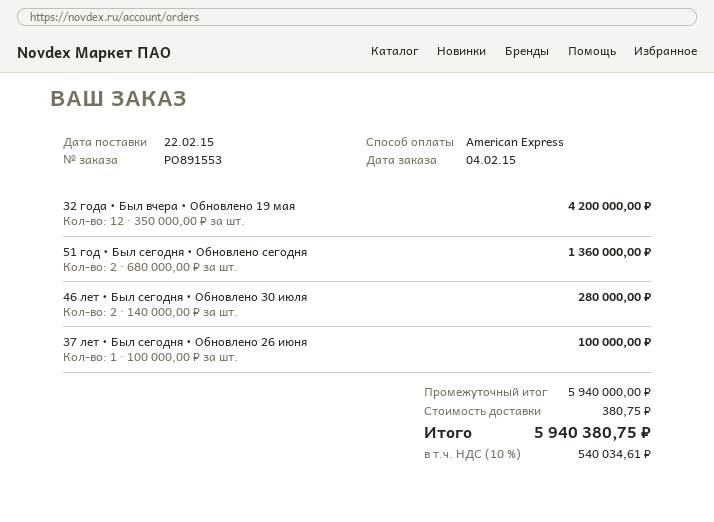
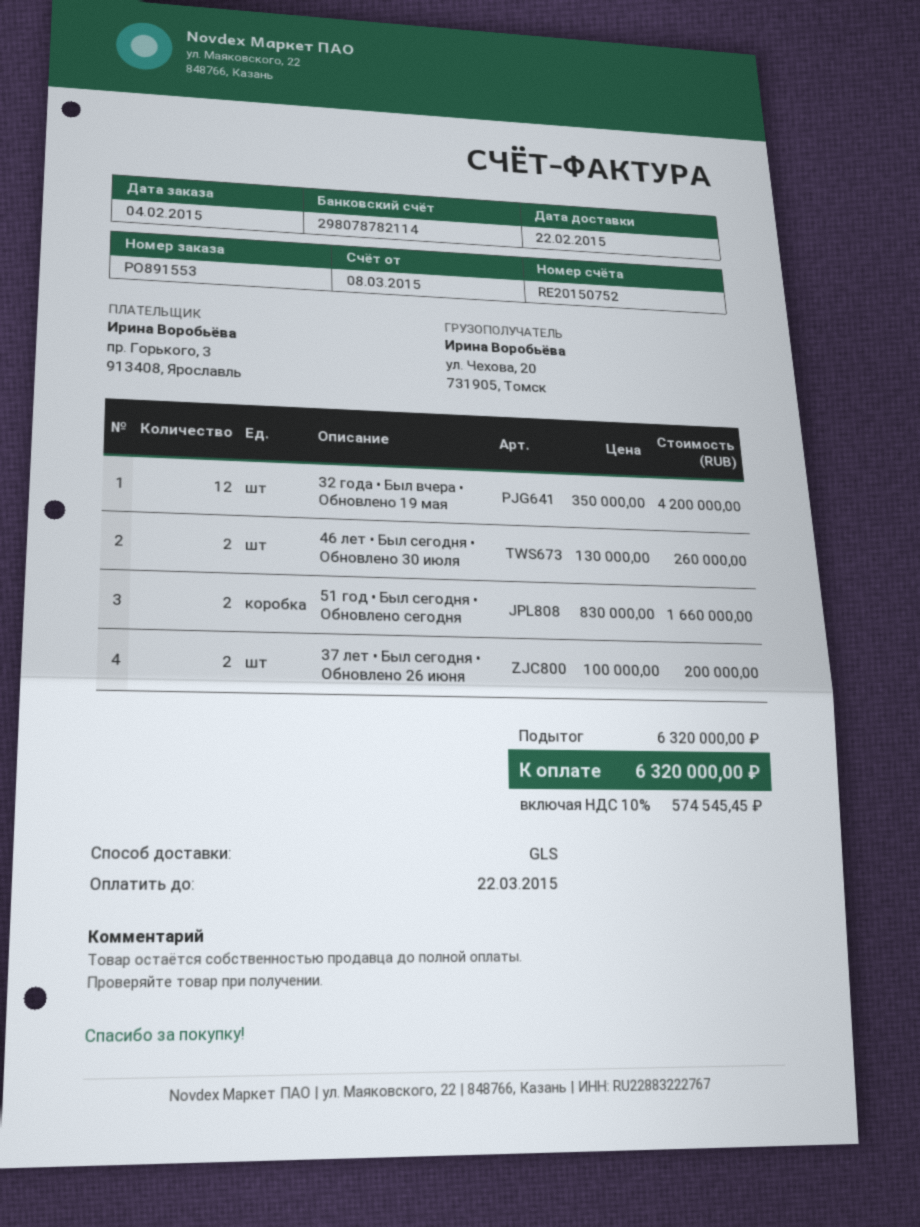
51 год • Был сегодня • Обновлено сегодня: 2 x 680000.00 = 1360000.00 -> 2 x 830000.00 = 1660000.00
46 лет • Был сегодня • Обновлено 30 июля: 2 x 140000.00 = 280000.00 -> 2 x 130000.00 = 260000.00
37 лет • Был сегодня • Обновлено 26 июня: 1 x 100000.00 = 100000.00 -> 2 x 100000.00 = 200000.00
subtotal: 5940000.00 -> 6320000.00
shipping: 380.75 -> none
tax: 10% = 540034.61 -> 10% = 574545.45
total: 5940380.75 -> 6320000.00

